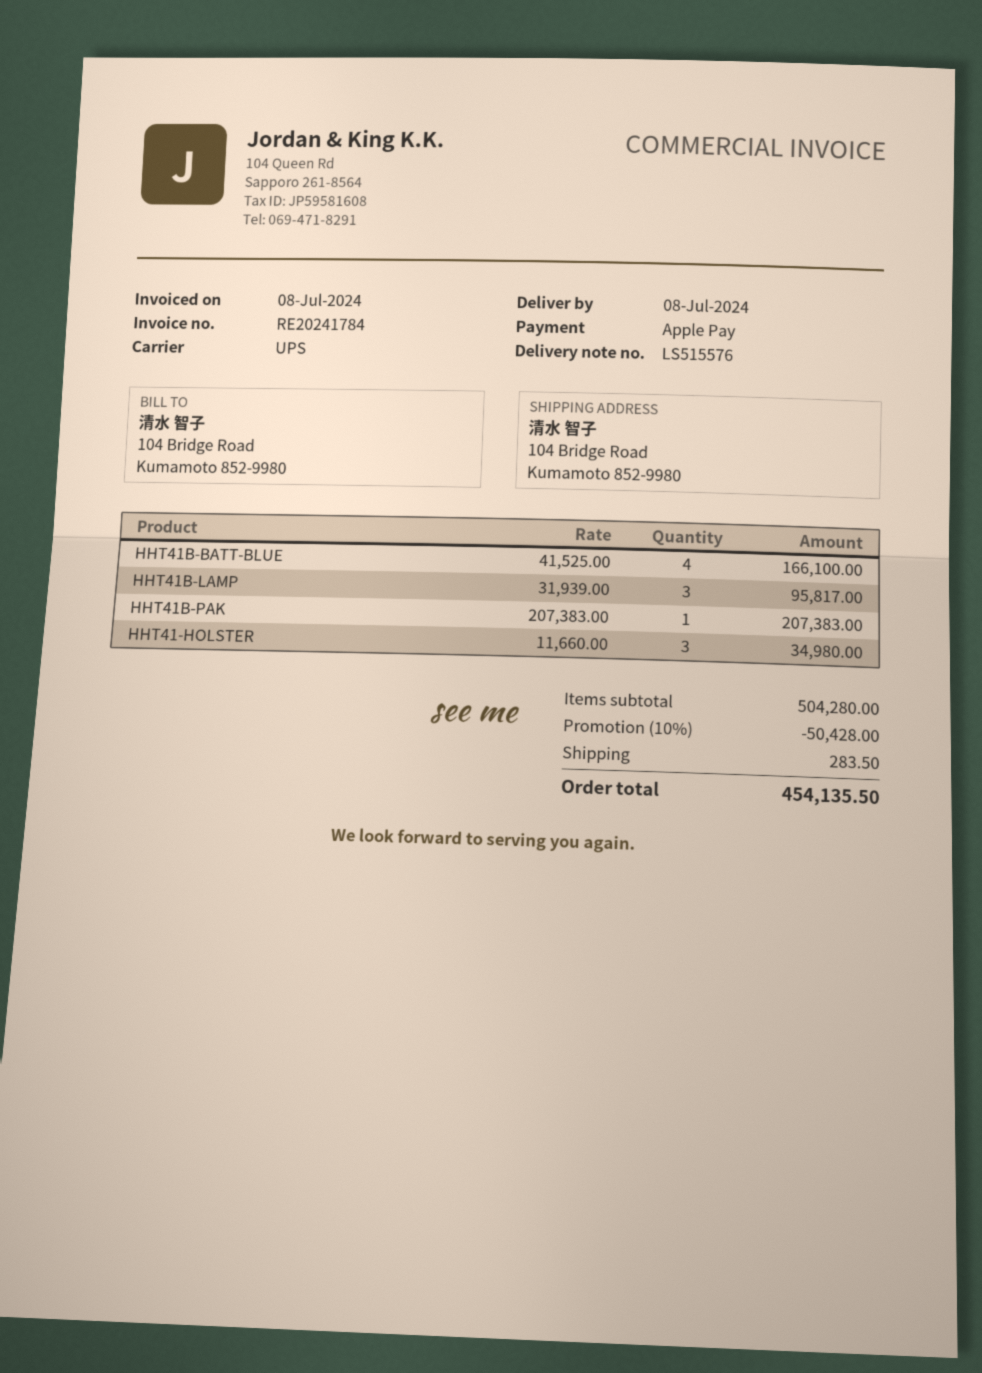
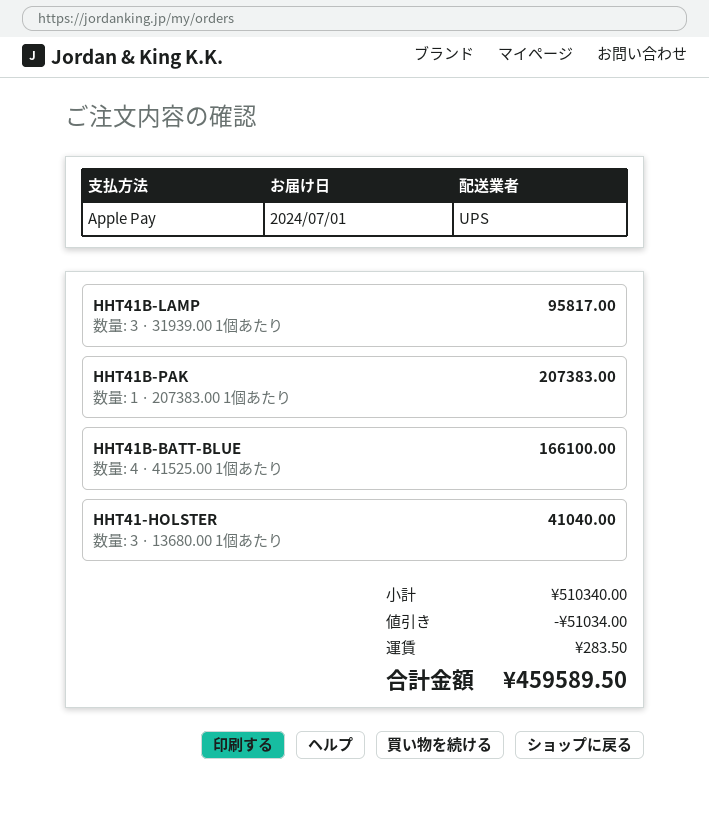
delivery date: 2024-07-08 -> 2024-07-01
HHT41-HOLSTER: 3 x 11660.00 = 34980.00 -> 3 x 13680.00 = 41040.00
subtotal: 504280.00 -> 510340.00
discount: 50428.00 -> 51034.00
total: 454135.50 -> 459589.50

